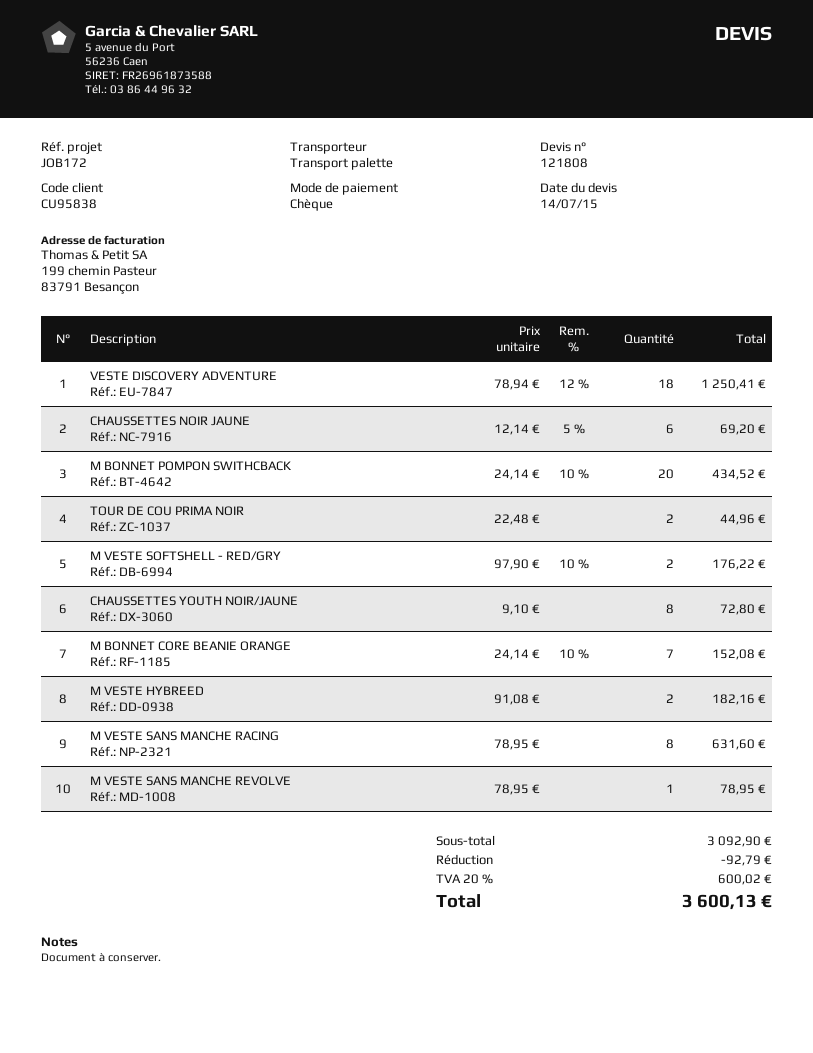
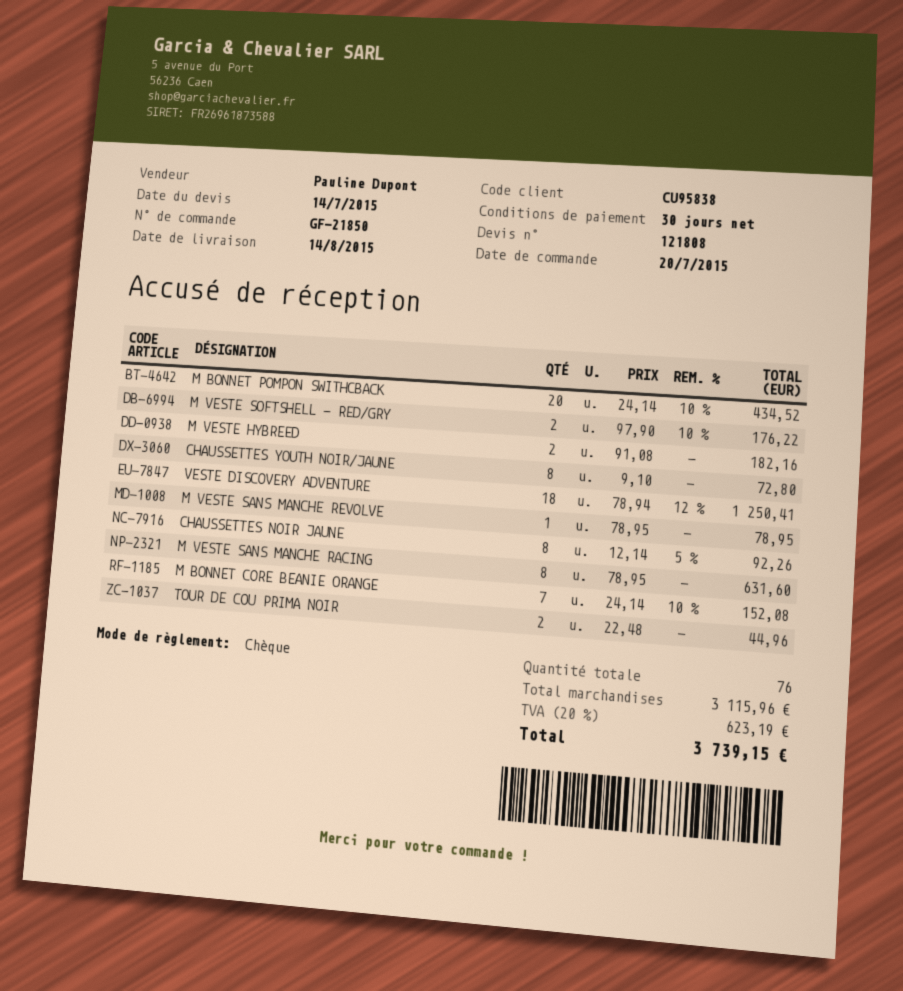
CHAUSSETTES NOIR JAUNE: 6 x 12.14 - 5% = 69.20 -> 8 x 12.14 - 5% = 92.26
subtotal: 3092.90 -> 3115.96
discount: 92.79 -> none
tax: 20% = 600.02 -> 20% = 623.19
total: 3600.13 -> 3739.15

